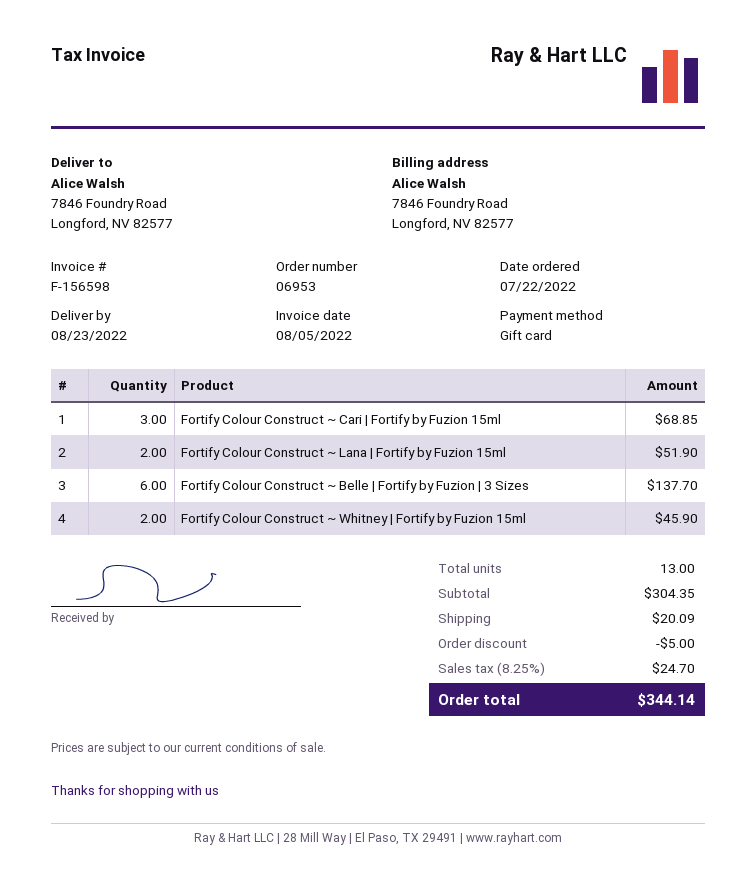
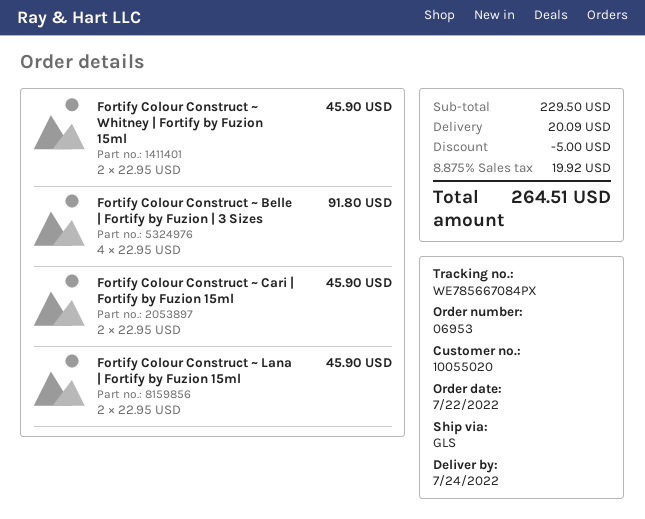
delivery date: 2022-08-23 -> 2022-07-24
Fortify Colour Construct ~ Cari | Fortify by Fuzion 15ml: 3 for 68.85 -> 2 for 45.90
Fortify Colour Construct ~ Lana | Fortify by Fuzion 15ml: 2 for 51.90 -> 2 for 45.90
Fortify Colour Construct ~ Belle | Fortify by Fuzion | 3 Sizes: 6 for 137.70 -> 4 for 91.80
subtotal: 304.35 -> 229.50
tax: 8.25% = 24.70 -> 8.875% = 19.92
total: 344.14 -> 264.51

